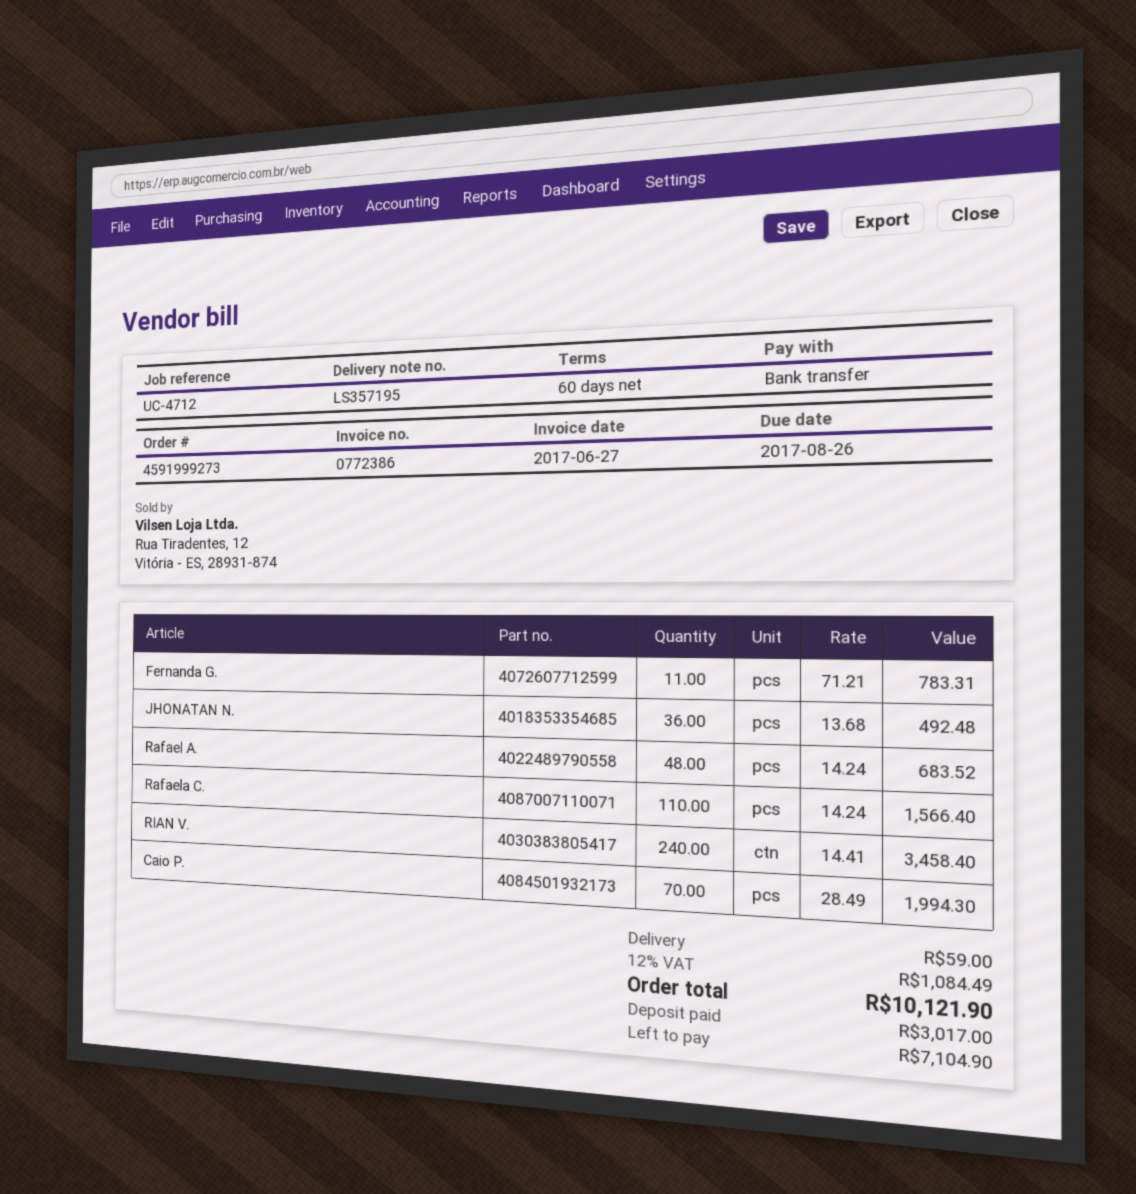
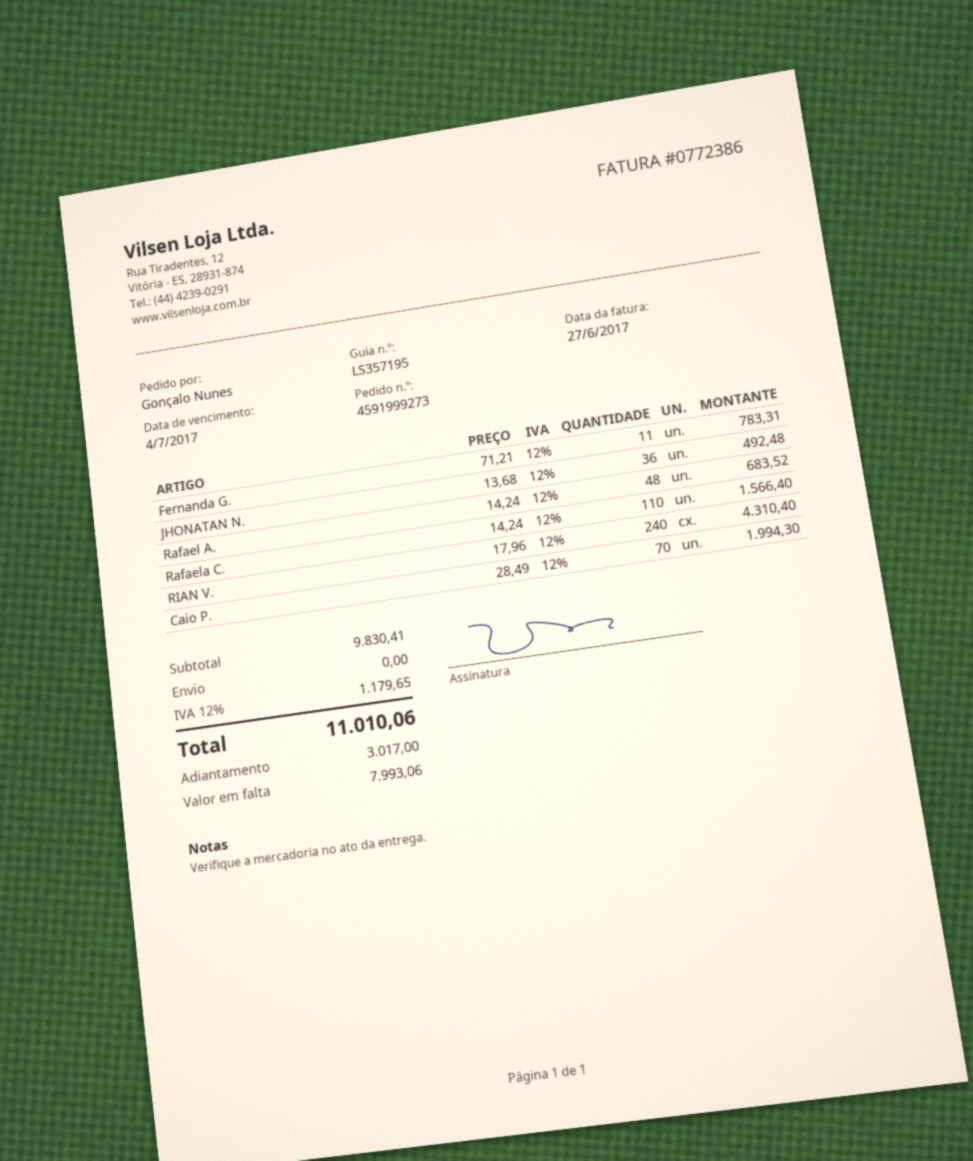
due date: 2017-08-26 -> 2017-07-04
RIAN V.: 240 x 14.41 = 3458.40 -> 240 x 17.96 = 4310.40
shipping: 59.00 -> 0.00
tax: 12% = 1084.49 -> 12% = 1179.65
total: 10121.90 -> 11010.06
balance: 7104.90 -> 7993.06

